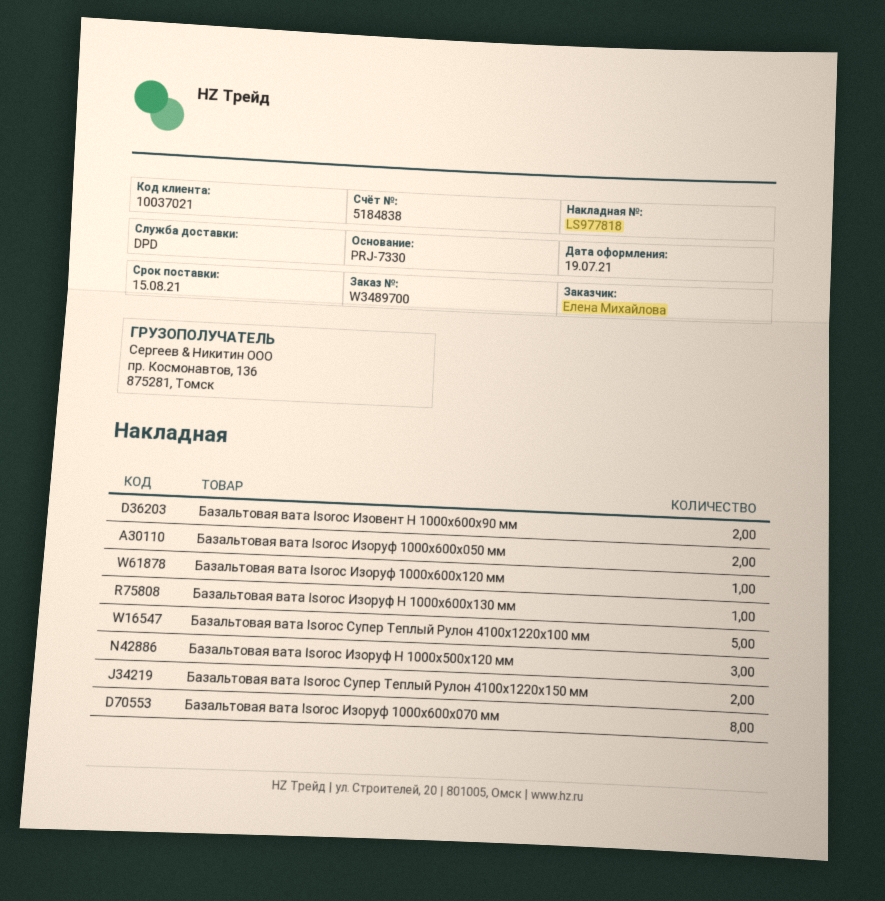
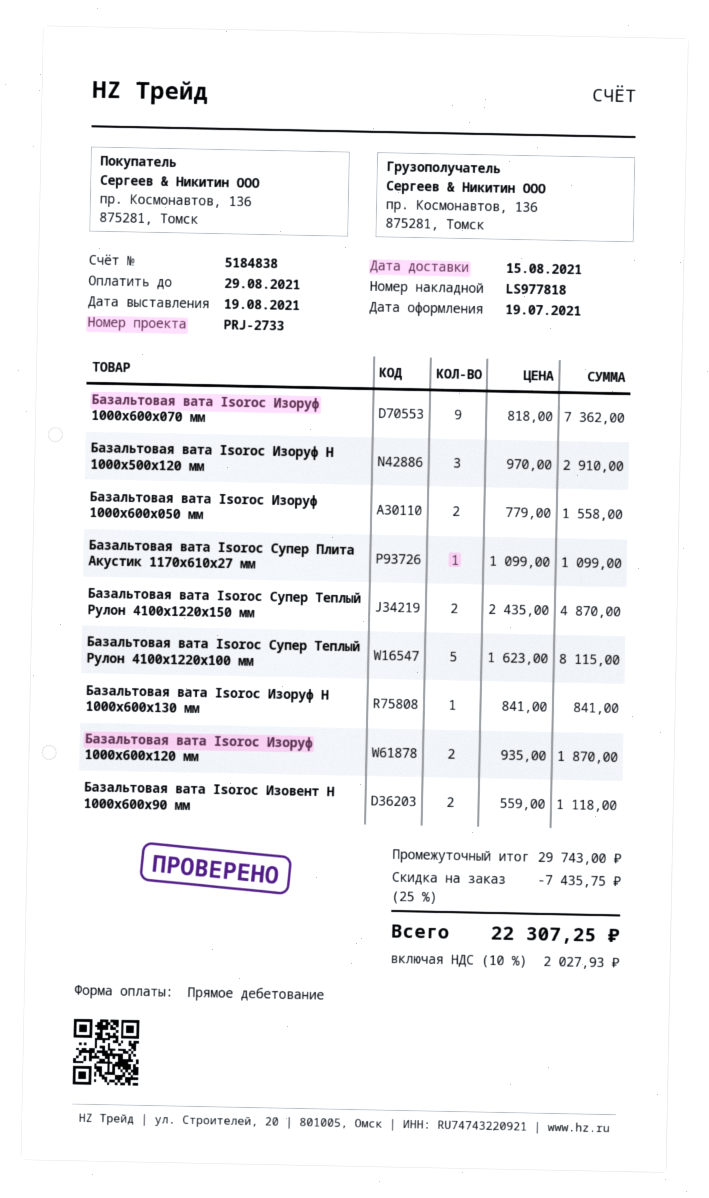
reference: PRJ-7330 -> PRJ-2733
Базальтовая вата Isoroc Изоруф 1000х600х120 мм: 1 -> 2
Базальтовая вата Isoroc Изоруф 1000х600х070 мм: 8 -> 9
Базальтовая вата Isoroc Супер Плита Акустик 1170х610х27 мм: none -> 1

